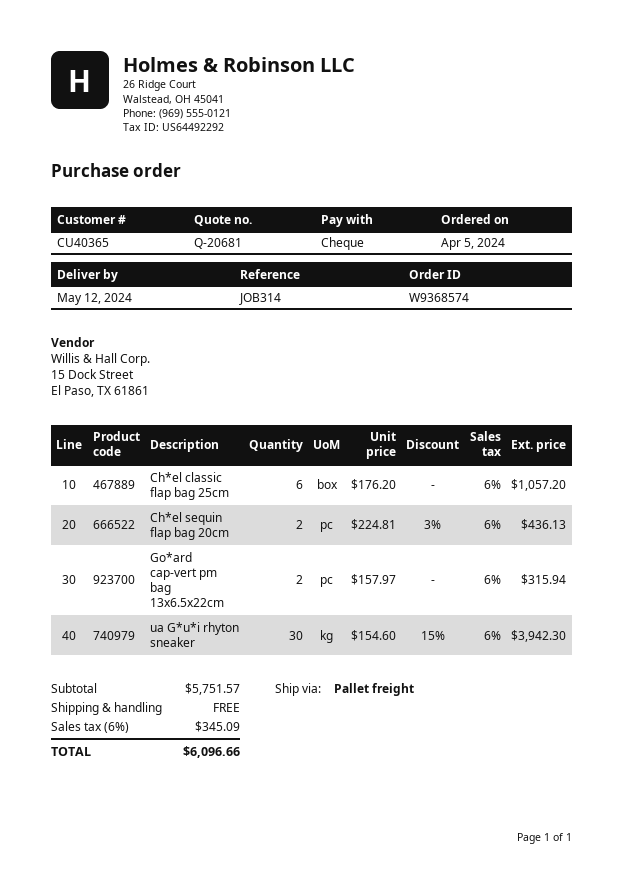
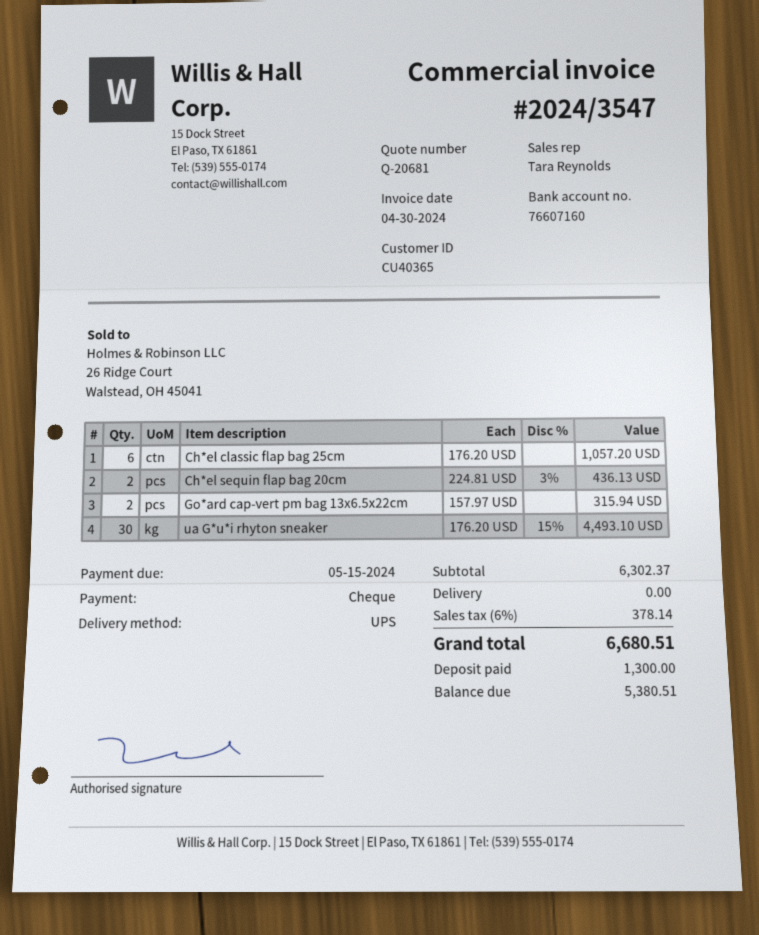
shipping method: pallet freight -> UPS
ua G*u*i rhyton sneaker: 30 x 154.60 - 15% = 3942.30 -> 30 x 176.20 - 15% = 4493.10
subtotal: 5751.57 -> 6302.37
tax: 6% = 345.09 -> 6% = 378.14
total: 6096.66 -> 6680.51

